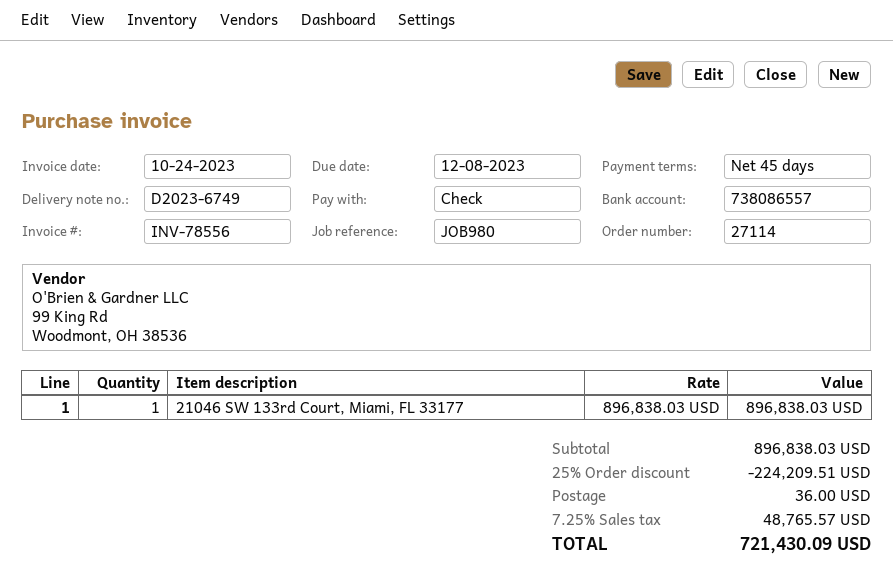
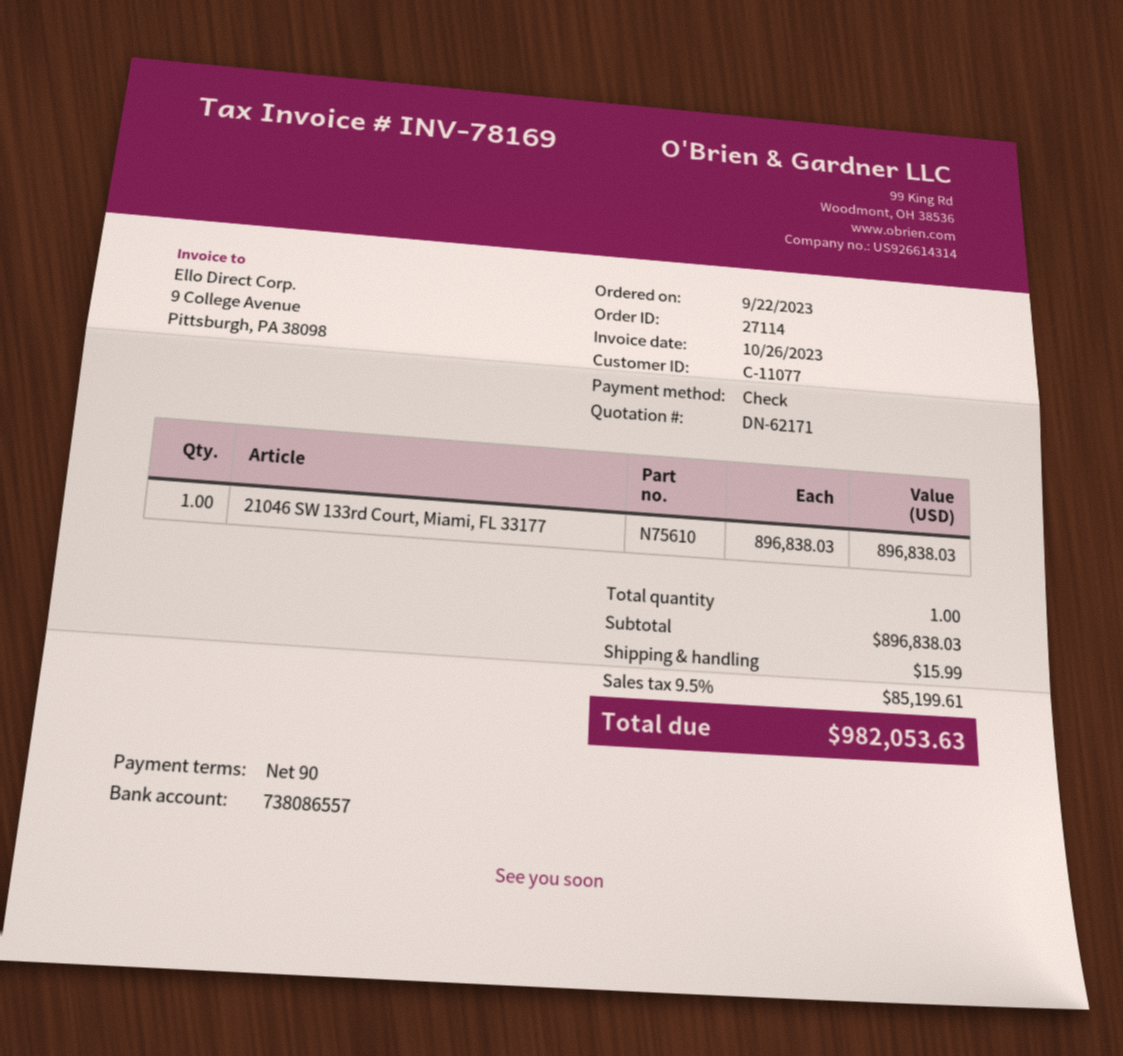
invoice number: INV-78556 -> INV-78169
invoice date: 2023-10-24 -> 2023-10-26
payment terms: 45 days -> 90 days
discount: 25% = 224209.51 -> none
shipping: 36.00 -> 15.99
tax: 7.25% = 48765.57 -> 9.5% = 85199.61
total: 721430.09 -> 982053.63

